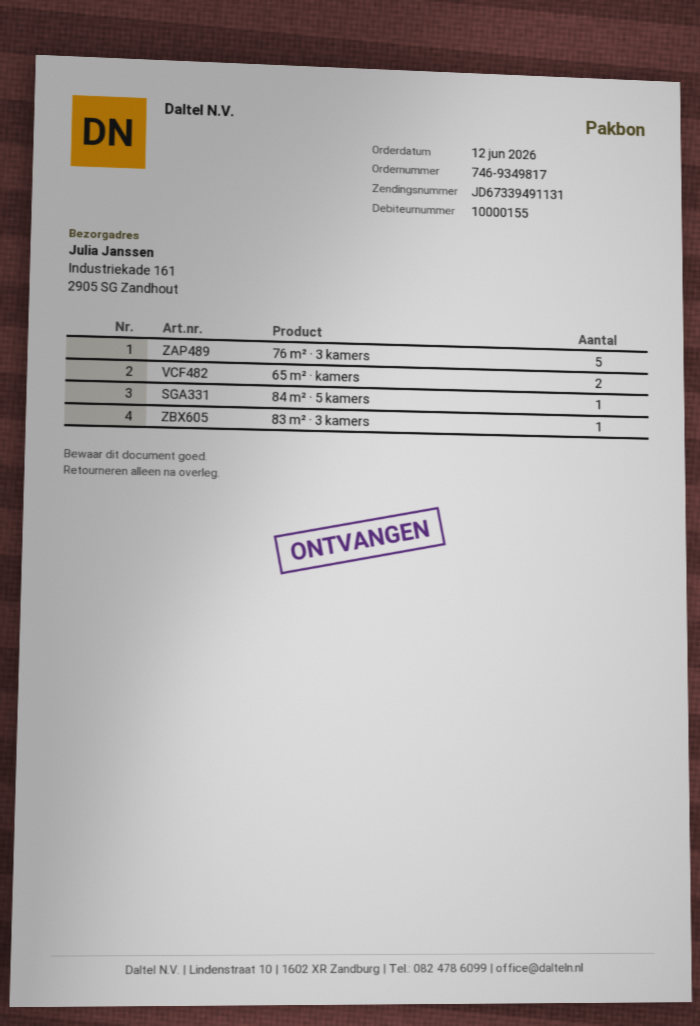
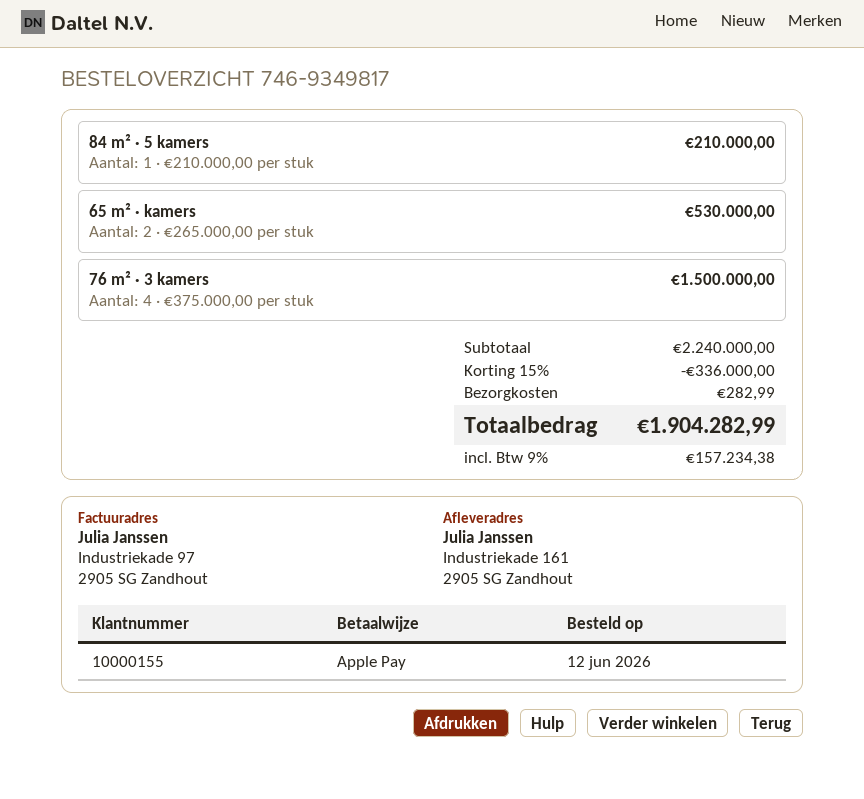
76 m² · 3 kamers: 5 -> 4
83 m² · 3 kamers: 1 -> none

